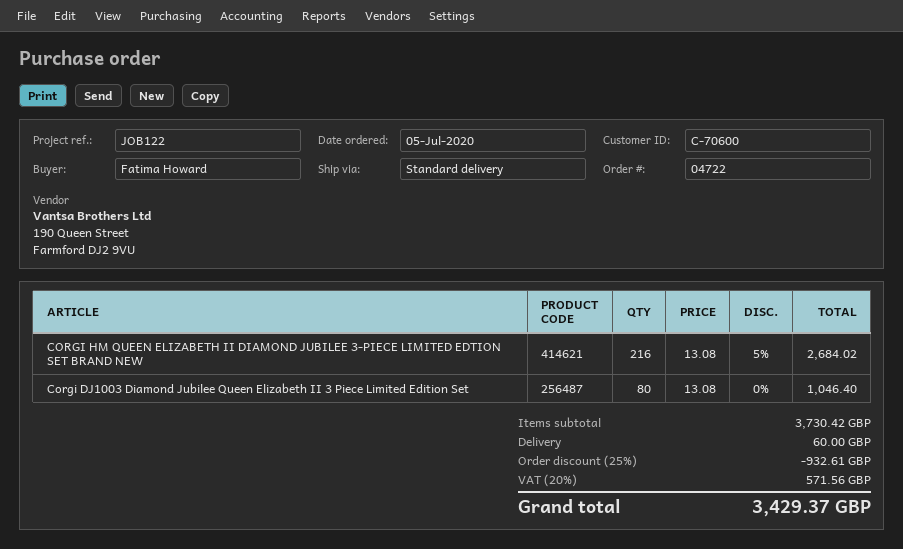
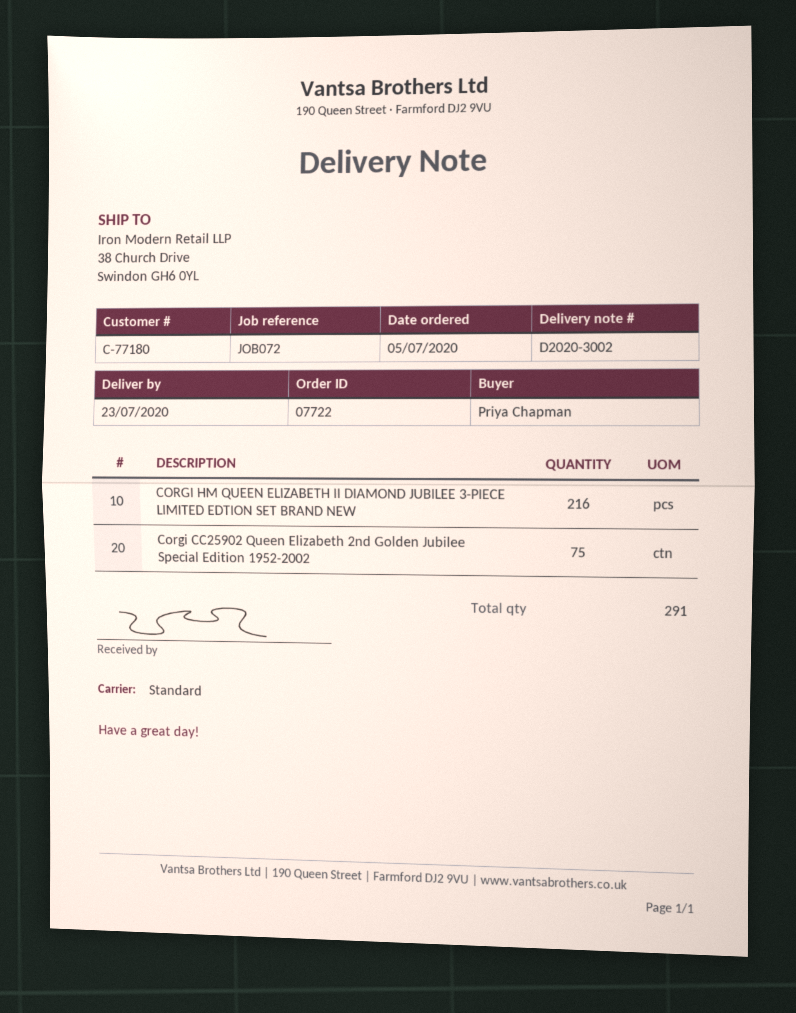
order number: 04722 -> 07722
customer number: C-70600 -> C-77180
reference: JOB122 -> JOB072
ordered by: Fatima Howard -> Priya Chapman
Corgi DJ1003 Diamond Jubilee Queen Elizabeth II 3 Piece Limited Edition Set: 80 -> none
Corgi CC25902 Queen Elizabeth 2nd Golden Jubilee Special Edition 1952-2002: none -> 75

